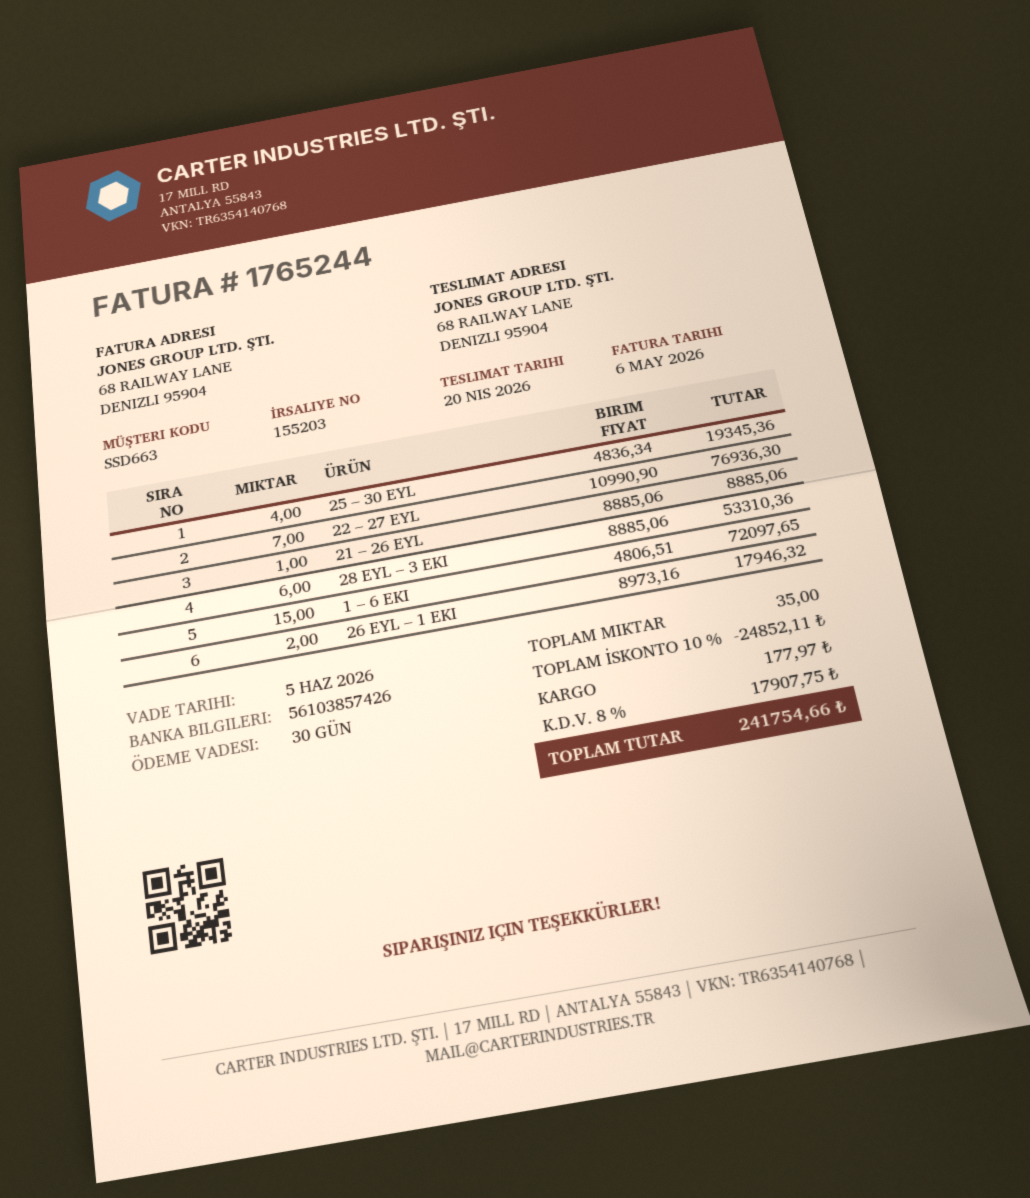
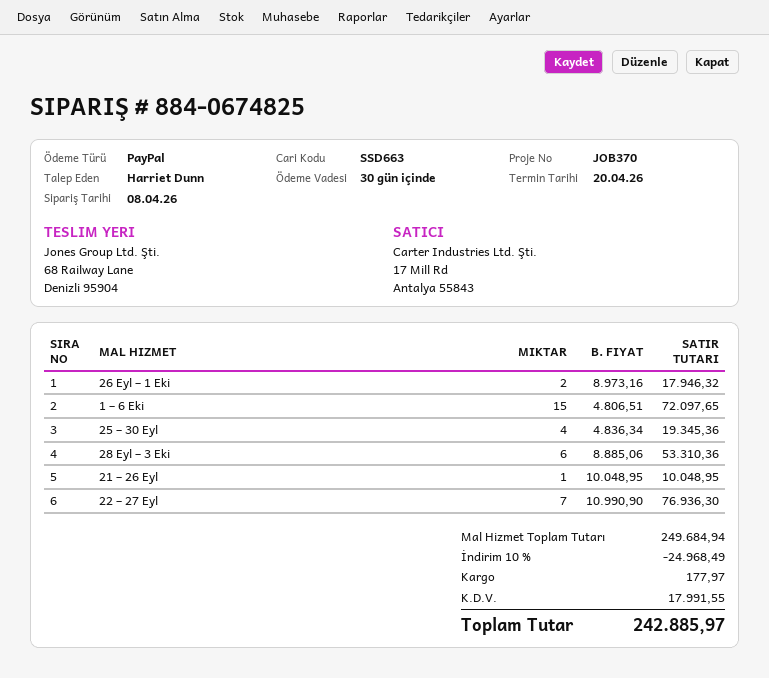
21 – 26 EYL: 1 x 8885.06 = 8885.06 -> 1 x 10048.95 = 10048.95
discount: 10% = 24852.11 -> 10% = 24968.49
tax: 17907.75 -> 17991.55
total: 241754.66 -> 242885.97

